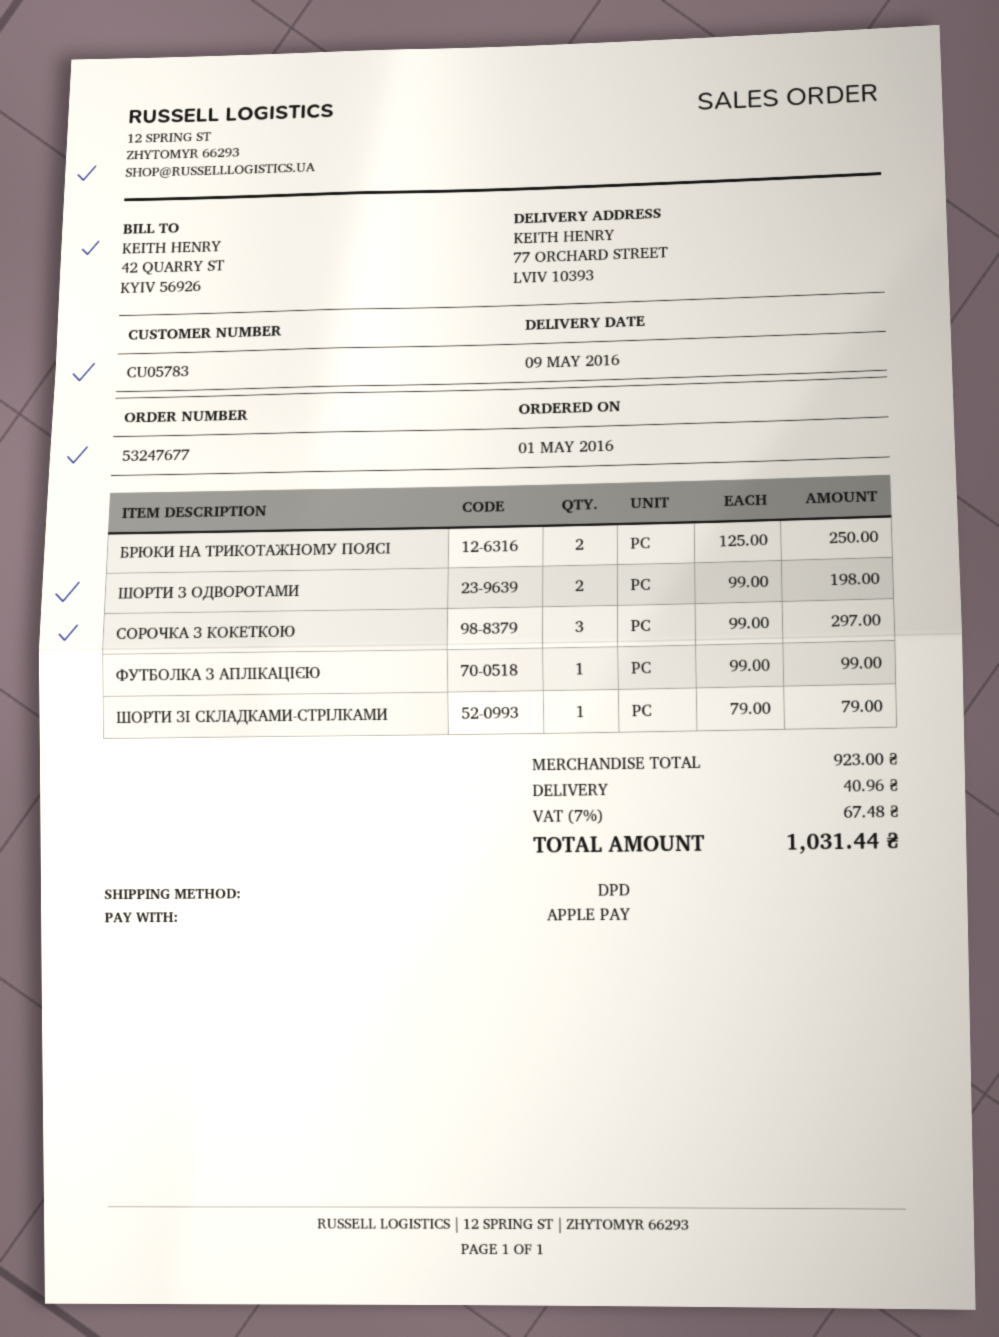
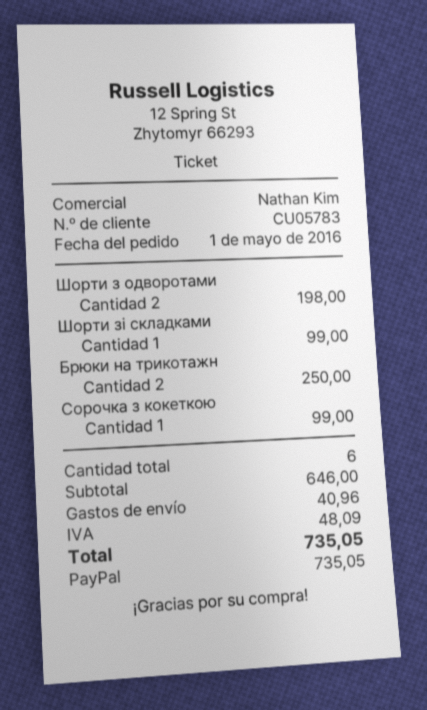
payment method: Apple Pay -> PayPal
СОРОЧКА З КОКЕТКОЮ: 3 for 297.00 -> 1 for 99.00
ФУТБОЛКА З АПЛІКАЦІЄЮ: 1 for 99.00 -> none
ШОРТИ ЗІ СКЛАДКАМИ-СТРІЛКАМИ: 1 for 79.00 -> 1 for 99.00
subtotal: 923.00 -> 646.00
tax: 67.48 -> 48.09
total: 1031.44 -> 735.05

